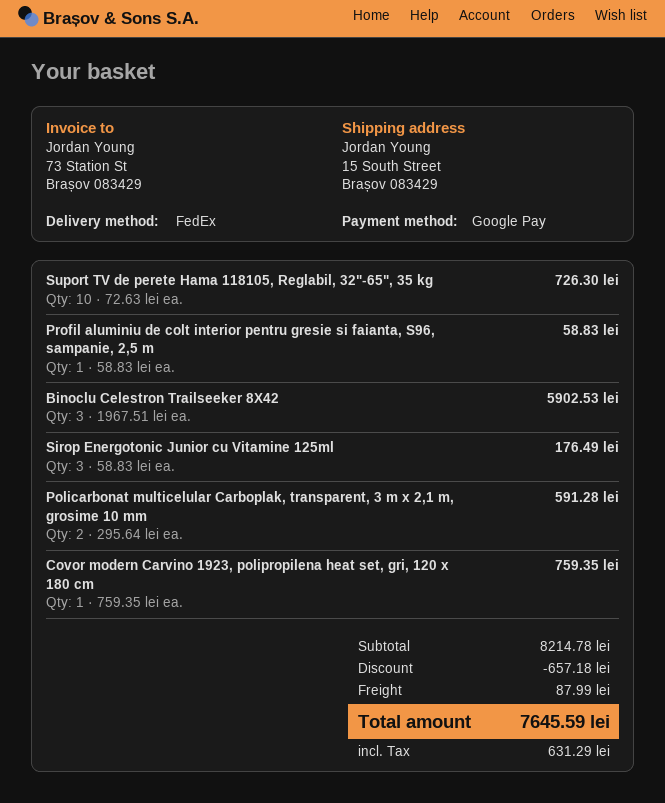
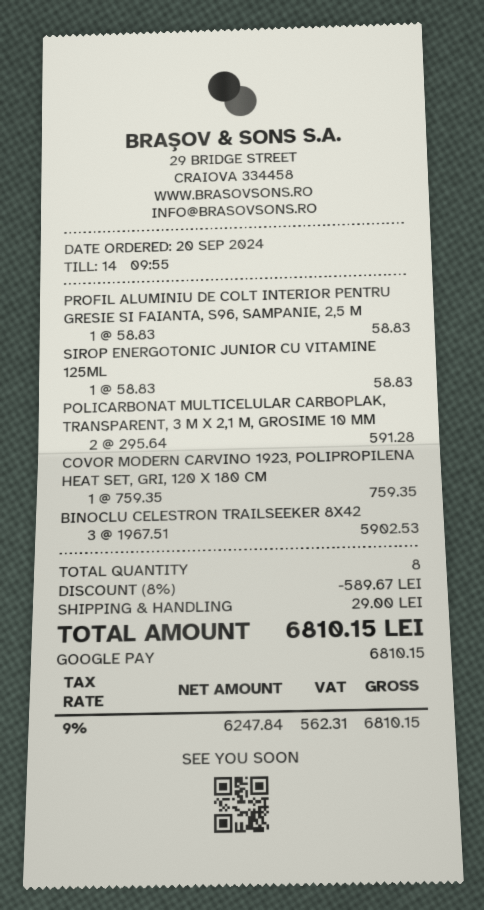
Suport TV de perete Hama 118105, Reglabil, 32"-65", 35 kg: 10 x 72.63 = 726.30 -> none
Sirop Energotonic Junior cu Vitamine 125ml: 3 x 58.83 = 176.49 -> 1 x 58.83 = 58.83
discount: 657.18 -> 589.67
shipping: 87.99 -> 29.00
tax: 631.29 -> 562.31
total: 7645.59 -> 6810.15

